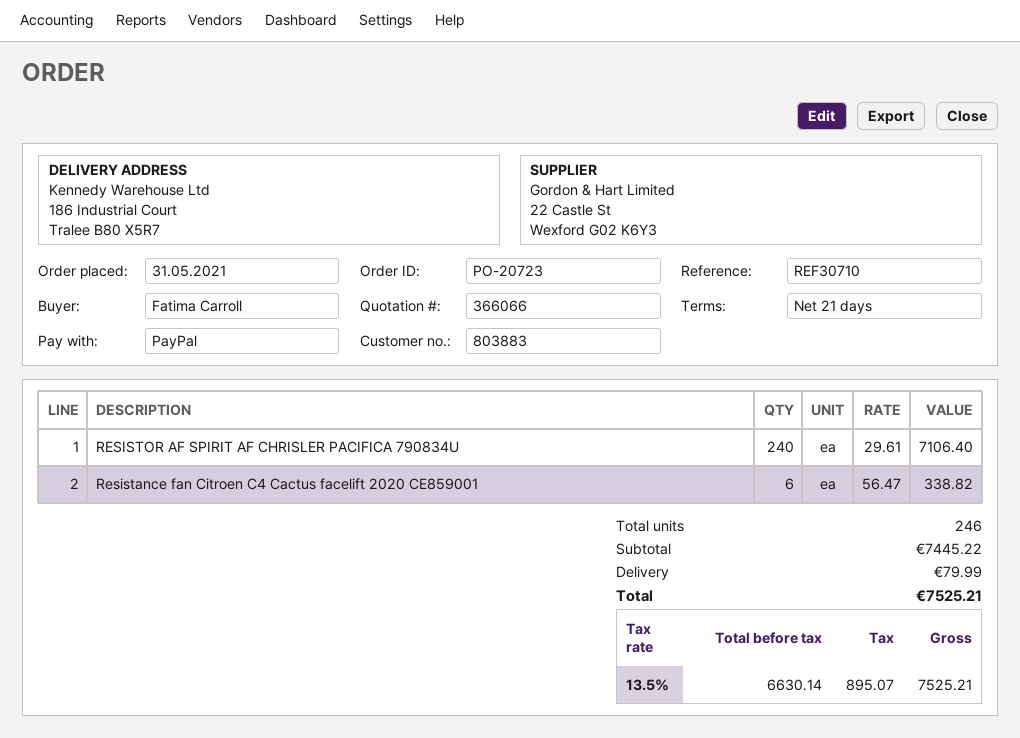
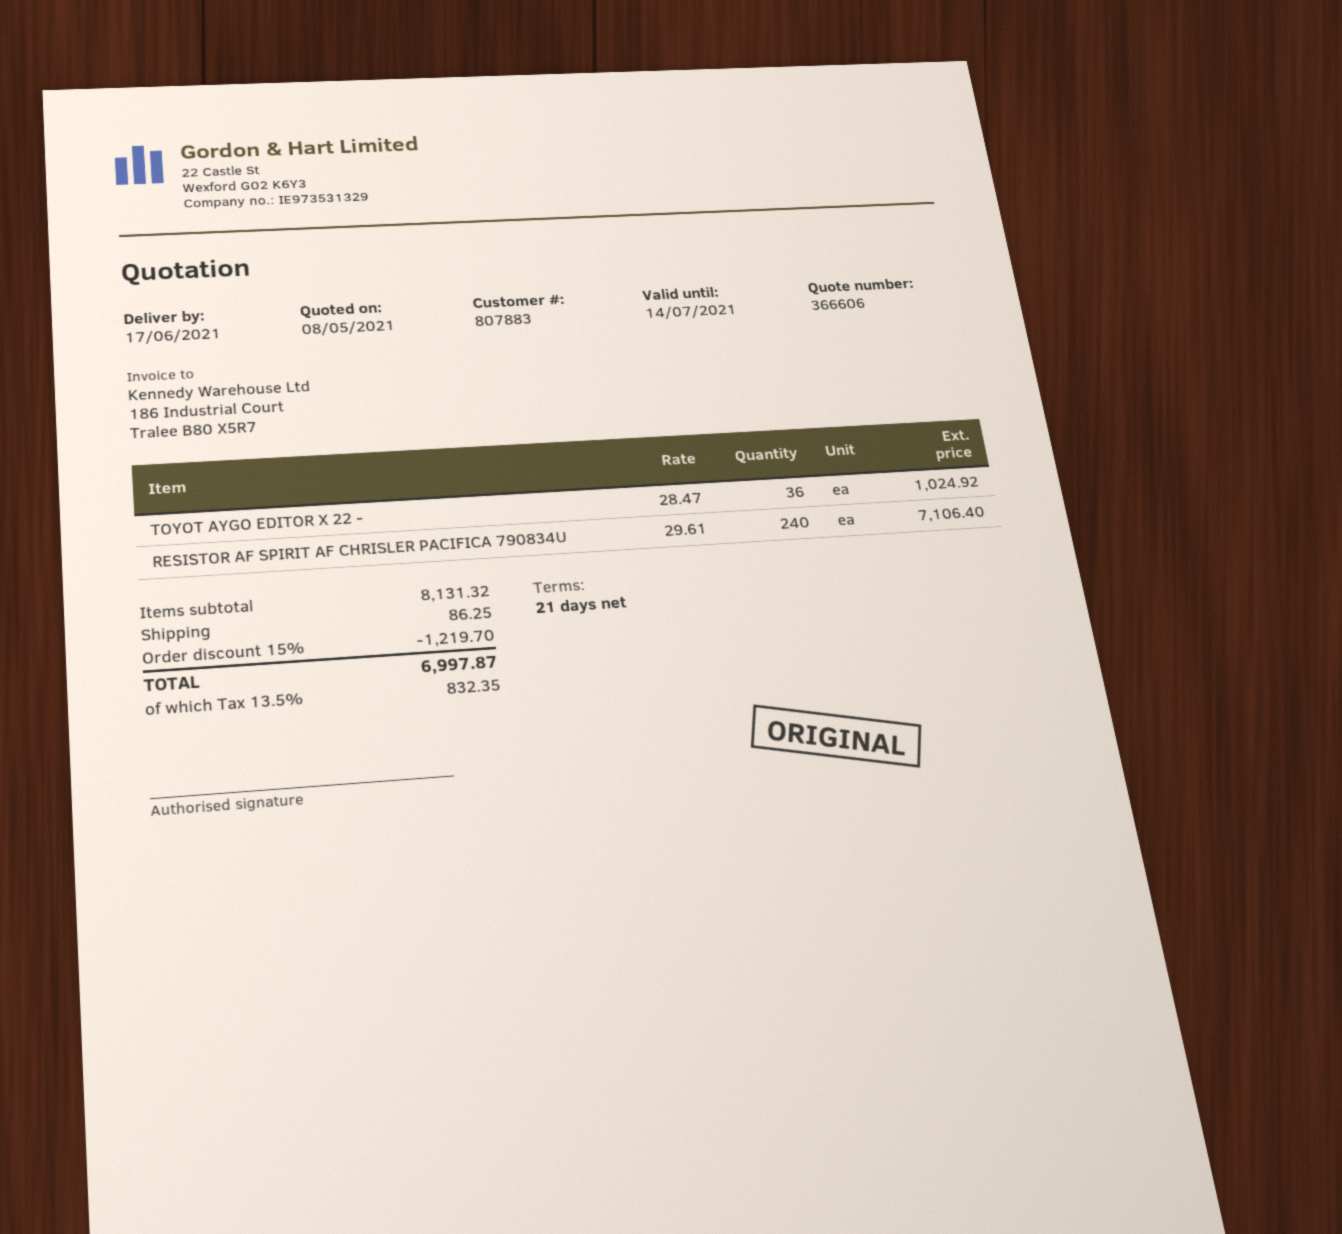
quote number: 366066 -> 366606
customer number: 803883 -> 807883
Resistance fan Citroen C4 Cactus facelift 2020 CE859001: 6 x 56.47 = 338.82 -> none
TOYOT AYGO EDITOR X 22 -: none -> 36 x 28.47 = 1024.92
subtotal: 7445.22 -> 8131.32
discount: none -> 15% = 1219.70
shipping: 79.99 -> 86.25
tax: 13.5% = 895.07 -> 13.5% = 832.35
total: 7525.21 -> 6997.87

